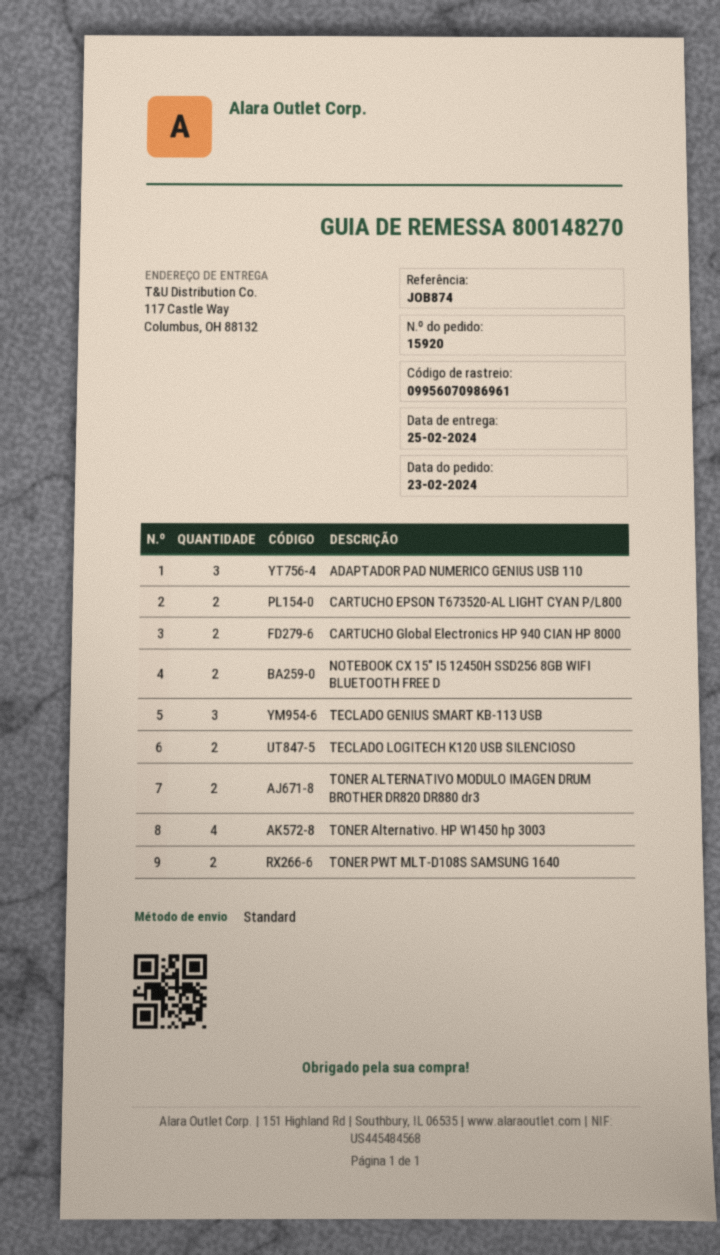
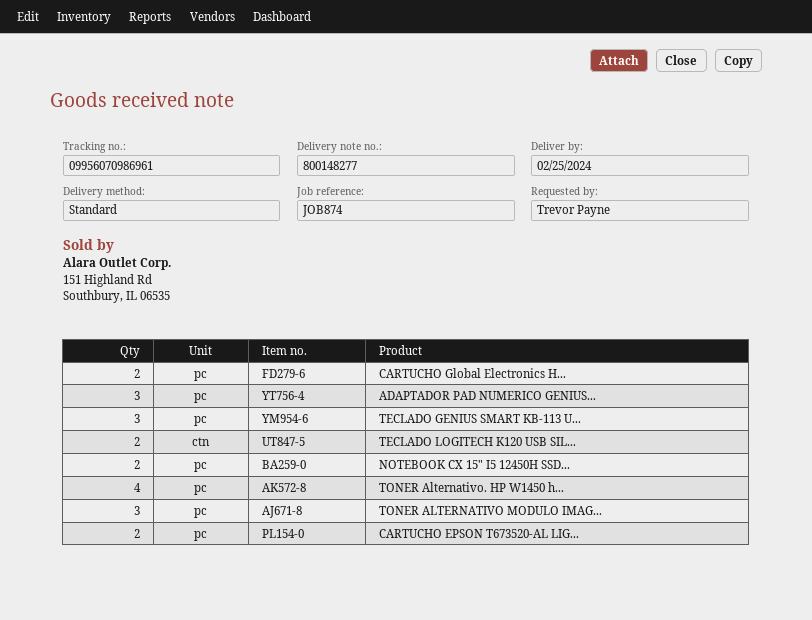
delivery note number: 800148270 -> 800148277
TONER ALTERNATIVO MODULO IMAGEN DRUM BROTHER DR820 DR880 dr3: 2 -> 3
TONER PWT MLT-D108S SAMSUNG 1640: 2 -> none

